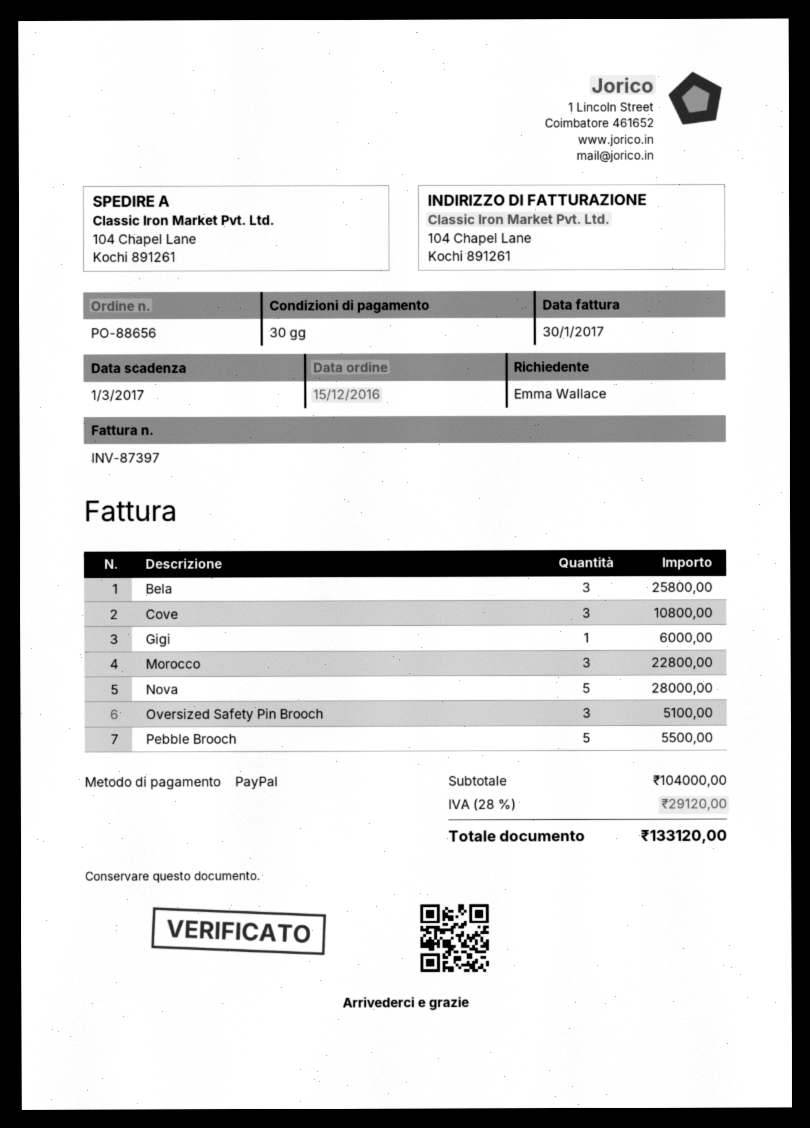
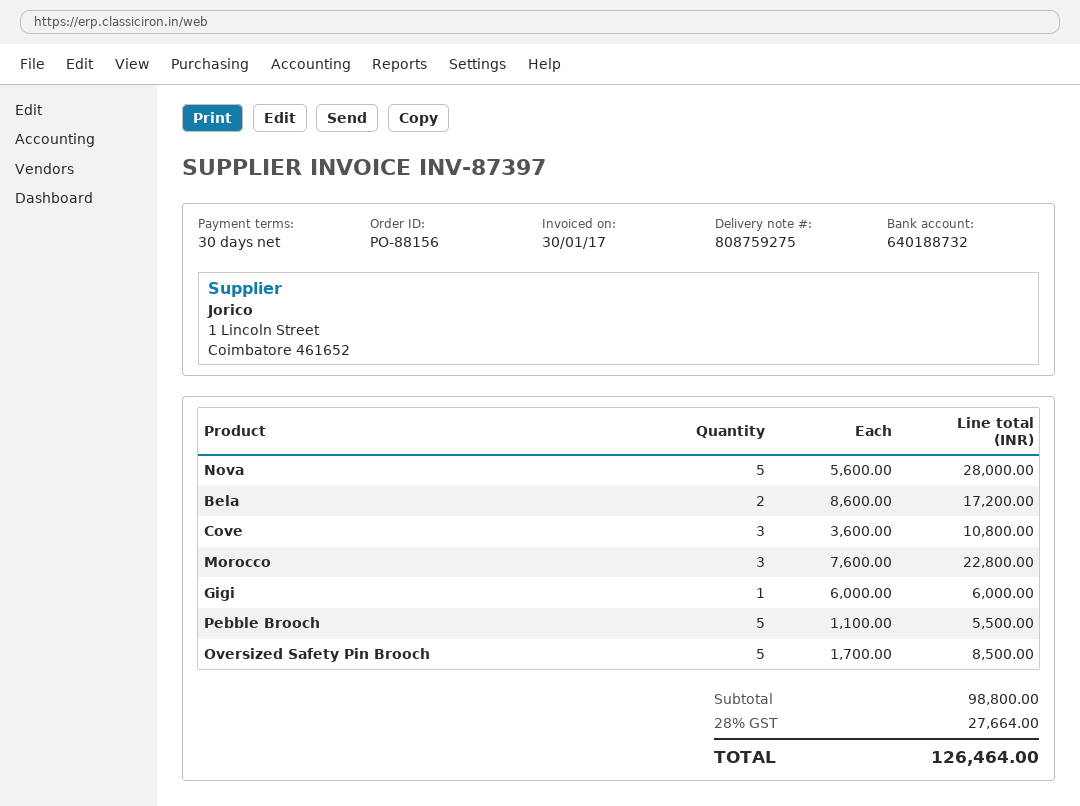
order number: PO-88656 -> PO-88156
Bela: 3 for 25800.00 -> 2 for 17200.00
Oversized Safety Pin Brooch: 3 for 5100.00 -> 5 for 8500.00
subtotal: 104000.00 -> 98800.00
tax: 28% = 29120.00 -> 28% = 27664.00
total: 133120.00 -> 126464.00

